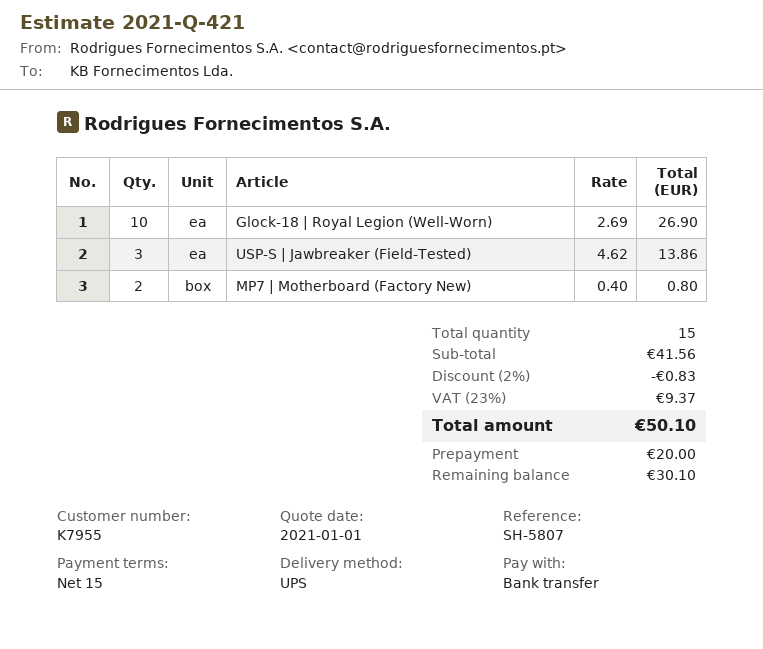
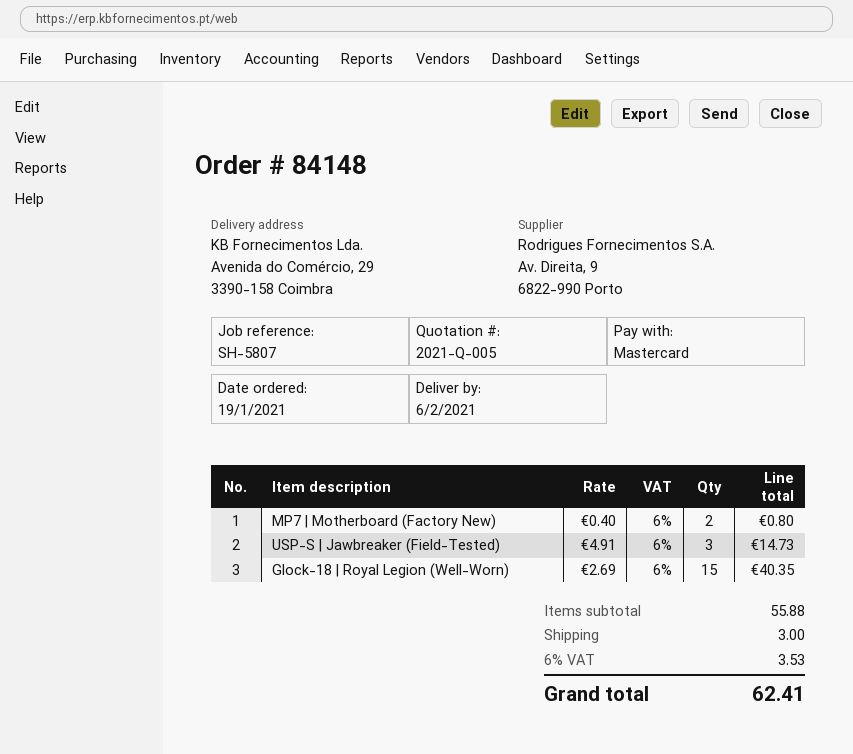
quote number: 2021-Q-421 -> 2021-Q-005
payment method: bank transfer -> Mastercard
Glock-18 | Royal Legion (Well-Worn): 10 x 2.69 = 26.90 -> 15 x 2.69 = 40.35
USP-S | Jawbreaker (Field-Tested): 3 x 4.62 = 13.86 -> 3 x 4.91 = 14.73
subtotal: 41.56 -> 55.88
discount: 2% = 0.83 -> none
shipping: none -> 3.00
tax: 23% = 9.37 -> 6% = 3.53
total: 50.10 -> 62.41

